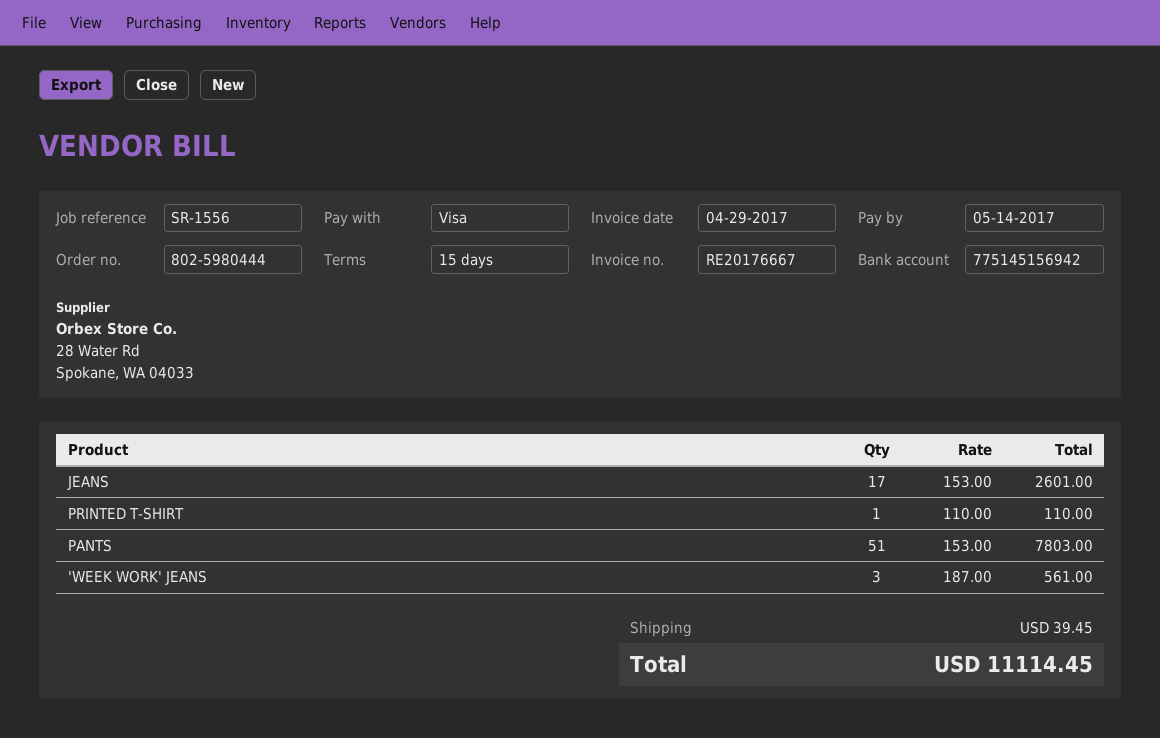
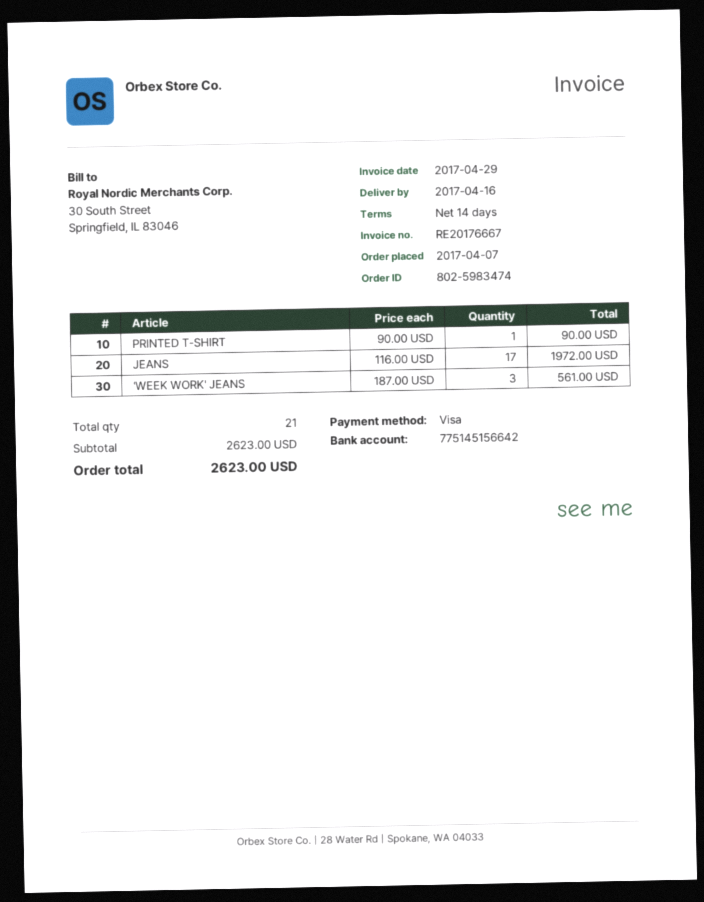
order number: 802-5980444 -> 802-5983474
payment terms: 15 days -> 14 days
bank account: 775145156942 -> 775145156642
JEANS: 17 x 153.00 = 2601.00 -> 17 x 116.00 = 1972.00
PRINTED T-SHIRT: 1 x 110.00 = 110.00 -> 1 x 90.00 = 90.00
PANTS: 51 x 153.00 = 7803.00 -> none
shipping: 39.45 -> none
total: 11114.45 -> 2623.00

